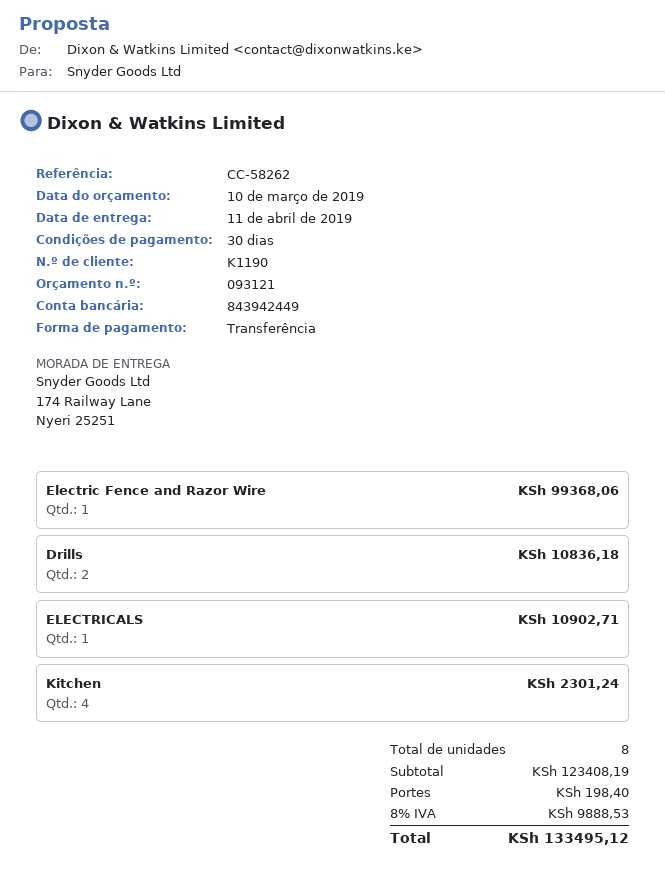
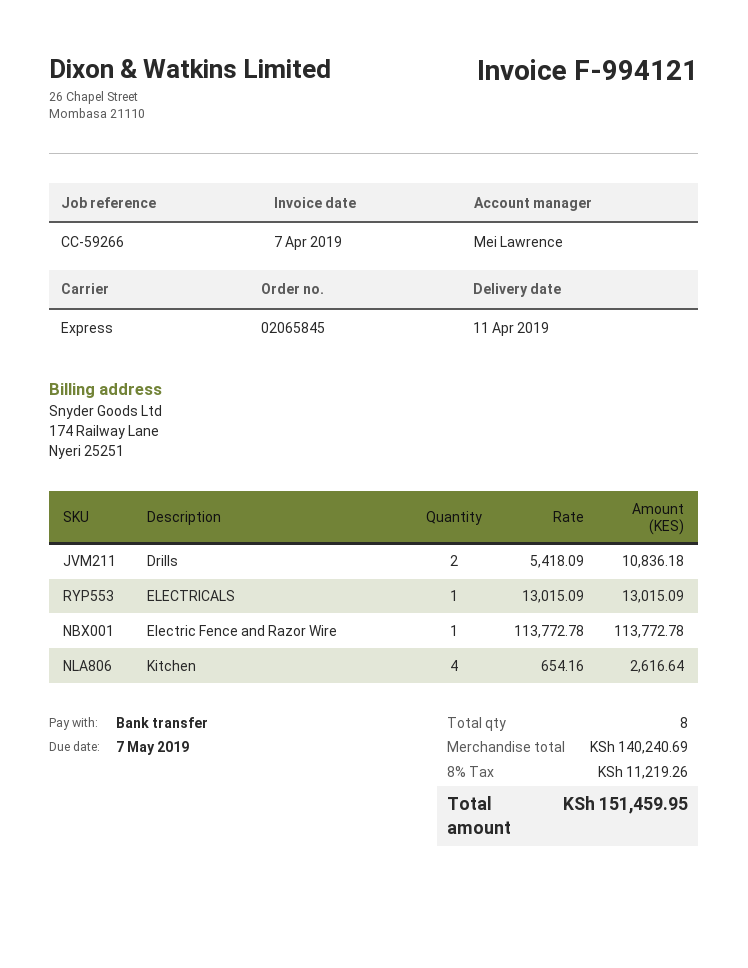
reference: CC-58262 -> CC-59266
Electric Fence and Razor Wire: 1 for 99368.06 -> 1 for 113772.78
ELECTRICALS: 1 for 10902.71 -> 1 for 13015.09
Kitchen: 4 for 2301.24 -> 4 for 2616.64
subtotal: 123408.19 -> 140240.69
shipping: 198.40 -> none
tax: 8% = 9888.53 -> 8% = 11219.26
total: 133495.12 -> 151459.95

